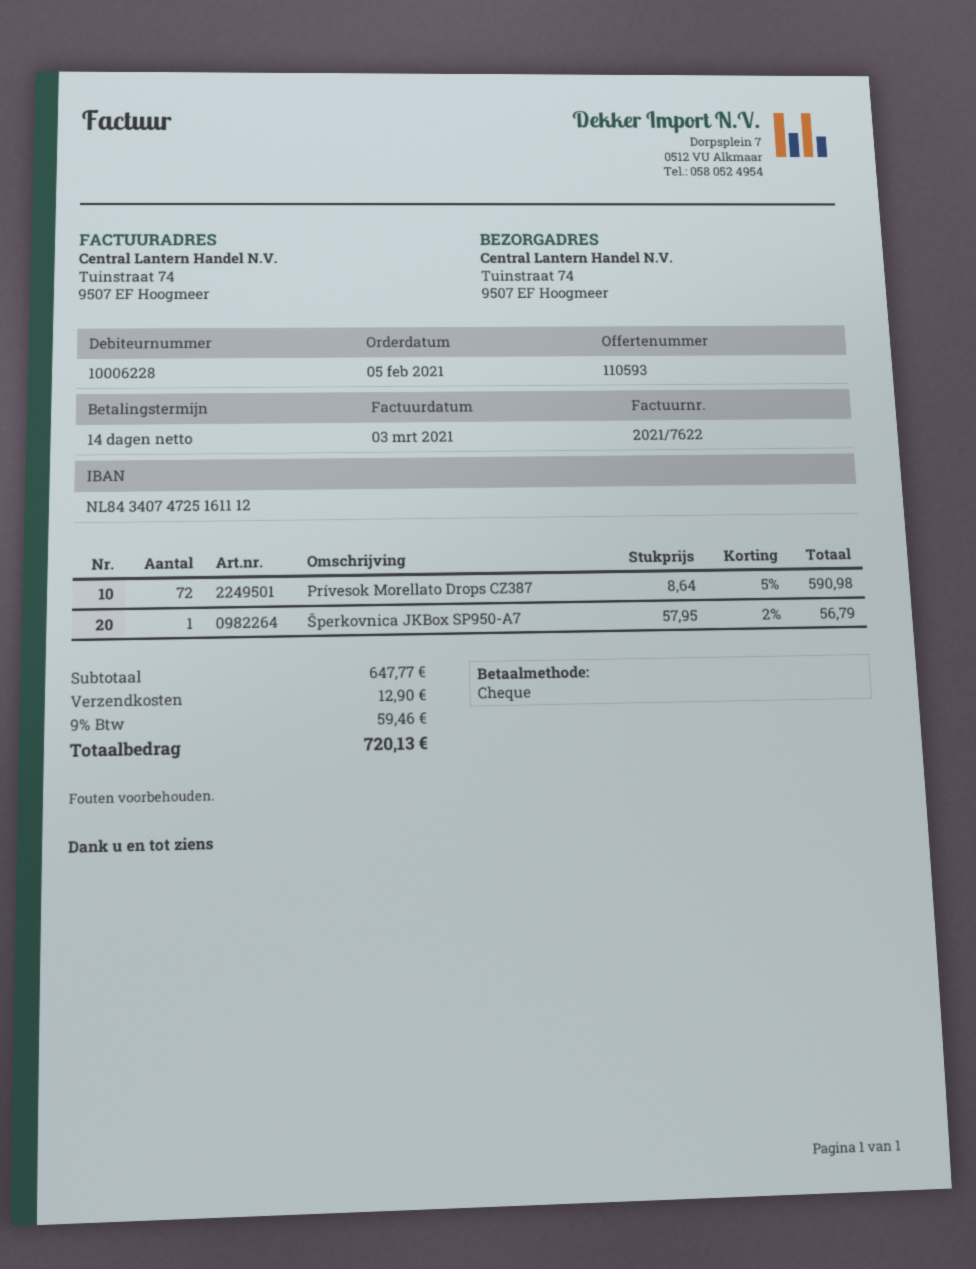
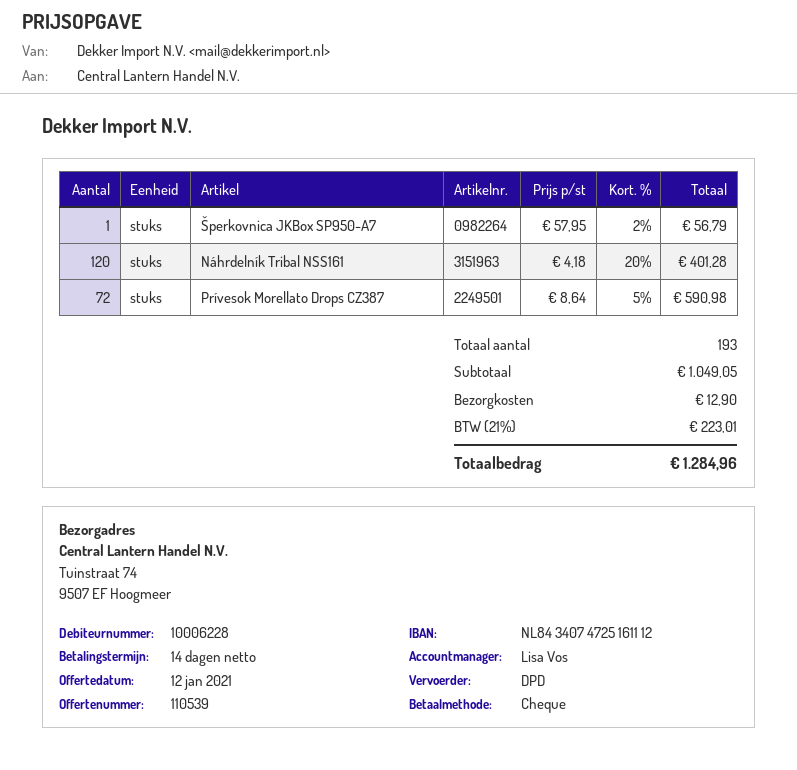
quote number: 110593 -> 110539
Náhrdelník Tribal NSS161: none -> 120 x 4.18 - 20% = 401.28
subtotal: 647.77 -> 1049.05
tax: 9% = 59.46 -> 21% = 223.01
total: 720.13 -> 1284.96

